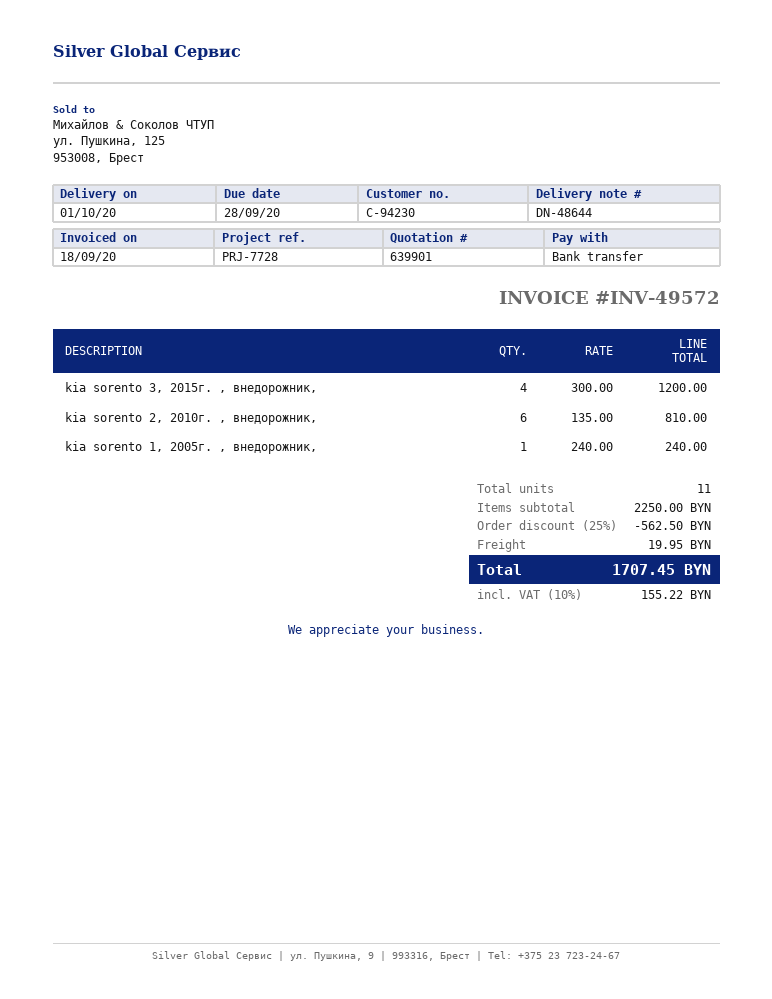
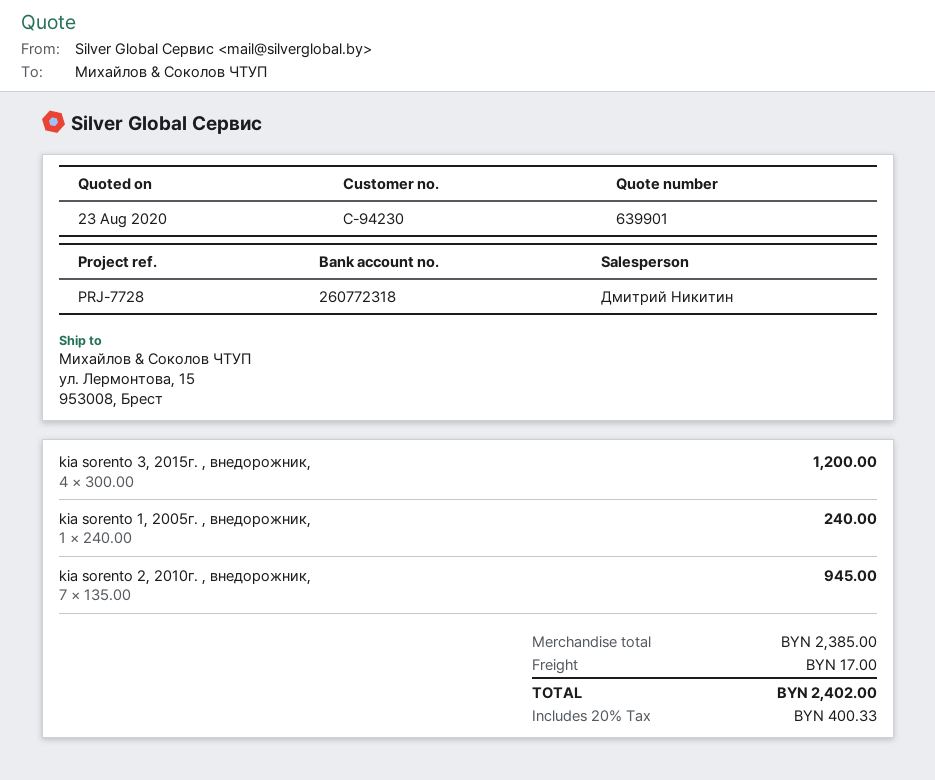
kia sorento 2, 2010г. , внедорожник,: 6 x 135.00 = 810.00 -> 7 x 135.00 = 945.00
subtotal: 2250.00 -> 2385.00
discount: 25% = 562.50 -> none
shipping: 19.95 -> 17.00
tax: 10% = 155.22 -> 20% = 400.33
total: 1707.45 -> 2402.00

